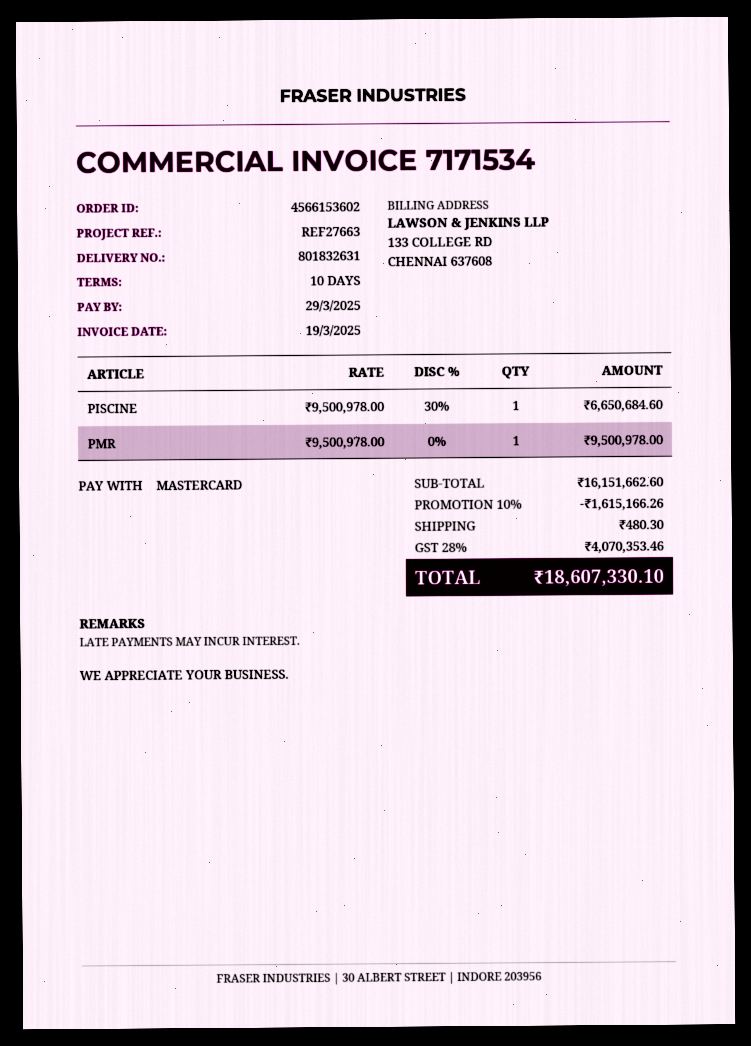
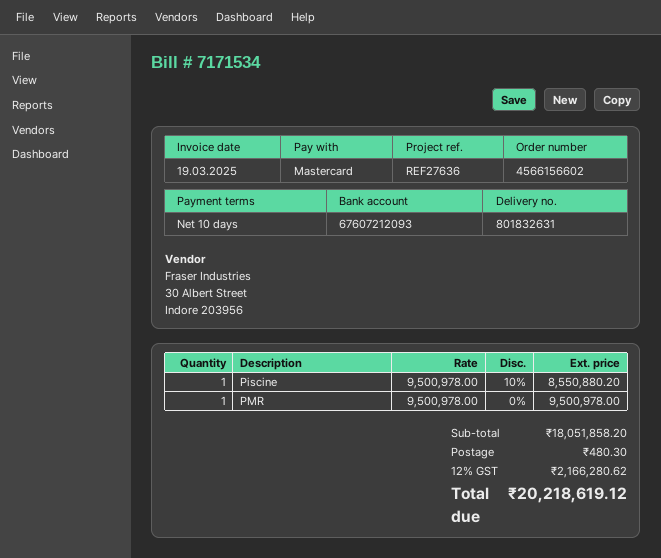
order number: 4566153602 -> 4566156602
reference: REF27663 -> REF27636
PISCINE: 1 x 9500978.00 - 30% = 6650684.60 -> 1 x 9500978.00 - 10% = 8550880.20
subtotal: 16151662.60 -> 18051858.20
discount: 10% = 1615166.26 -> none
tax: 28% = 4070353.46 -> 12% = 2166280.62
total: 18607330.10 -> 20218619.12

